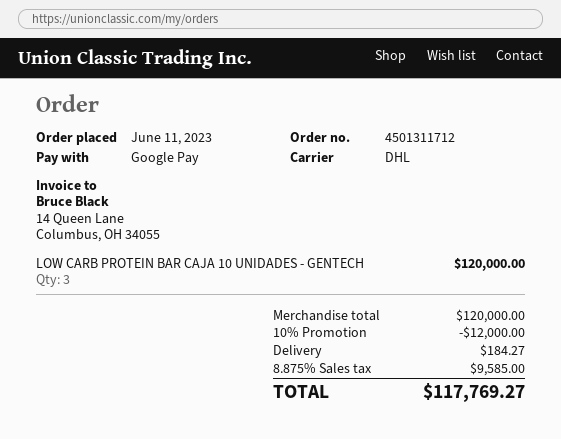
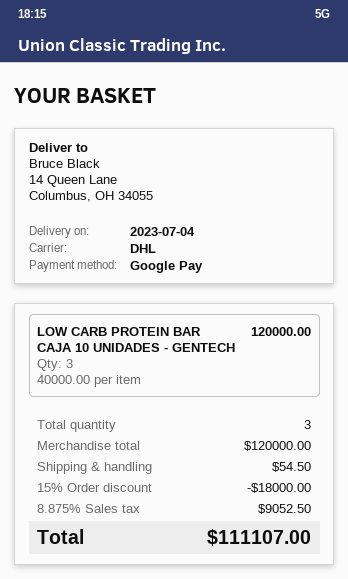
discount: 10% = 12000.00 -> 15% = 18000.00
shipping: 184.27 -> 54.50
tax: 8.875% = 9585.00 -> 8.875% = 9052.50
total: 117769.27 -> 111107.00

